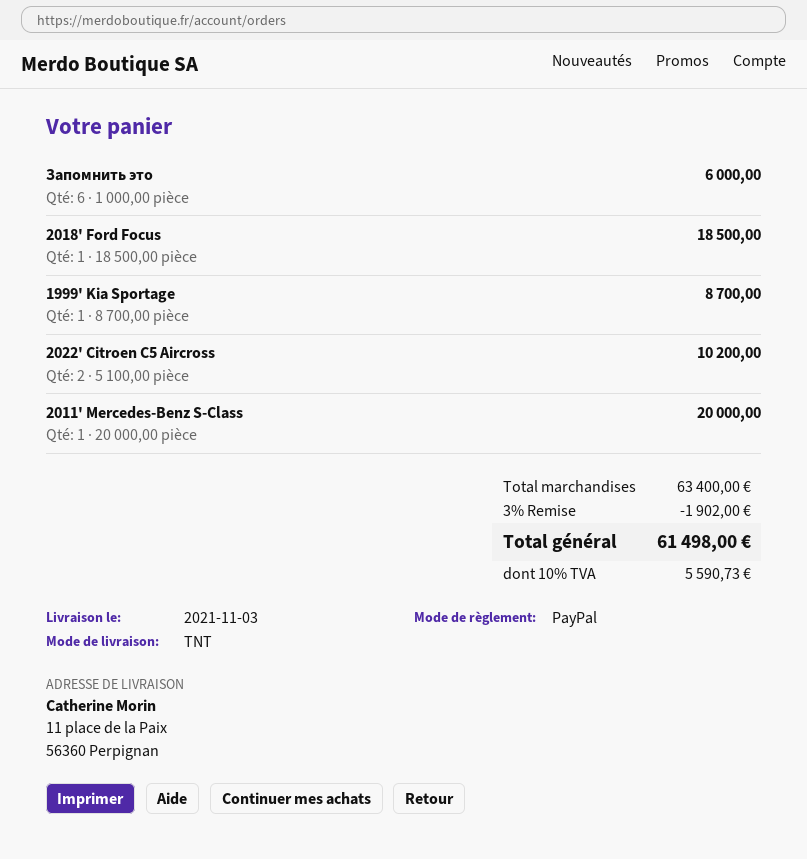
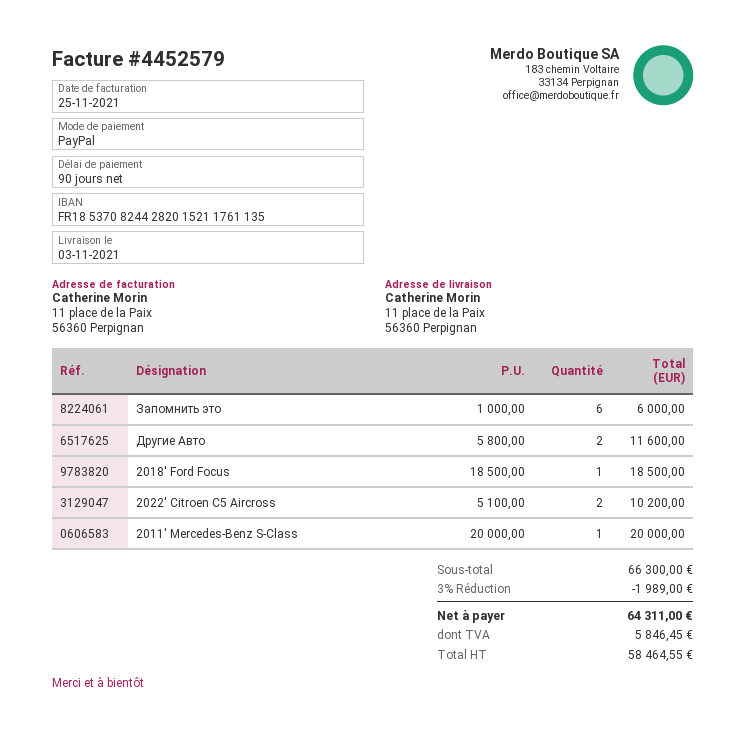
1999' Kia Sportage: 1 x 8700.00 = 8700.00 -> none
Другие Авто: none -> 2 x 5800.00 = 11600.00
subtotal: 63400.00 -> 66300.00
discount: 3% = 1902.00 -> 3% = 1989.00
tax: 5590.73 -> 5846.45
total: 61498.00 -> 64311.00

